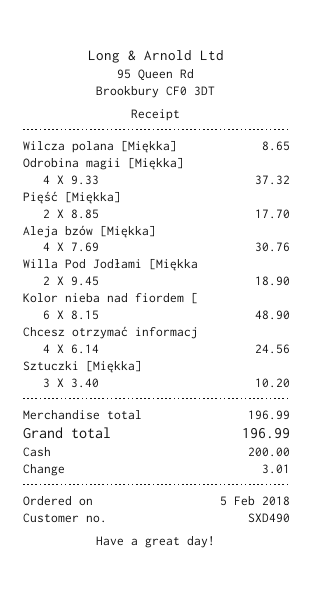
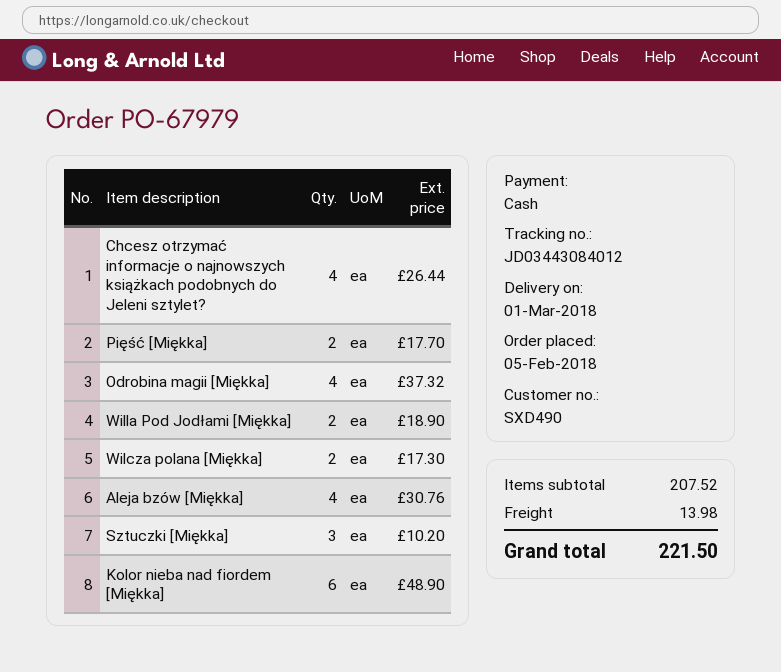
Wilcza polana [Miękka]: 1 for 8.65 -> 2 for 17.30
Chcesz otrzymać informacj: 4 for 24.56 -> 4 for 26.44
subtotal: 196.99 -> 207.52
shipping: none -> 13.98
total: 196.99 -> 221.50

